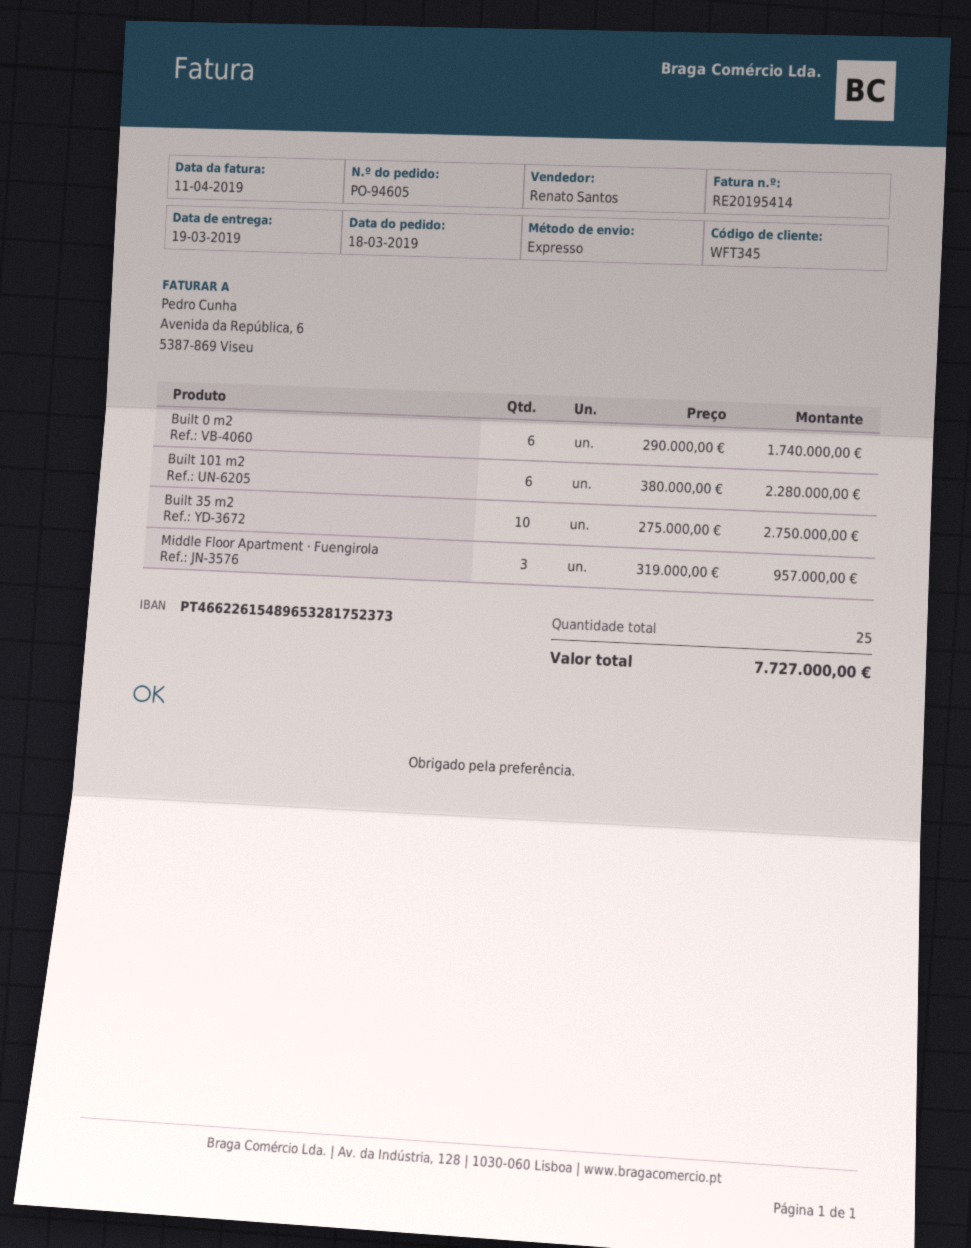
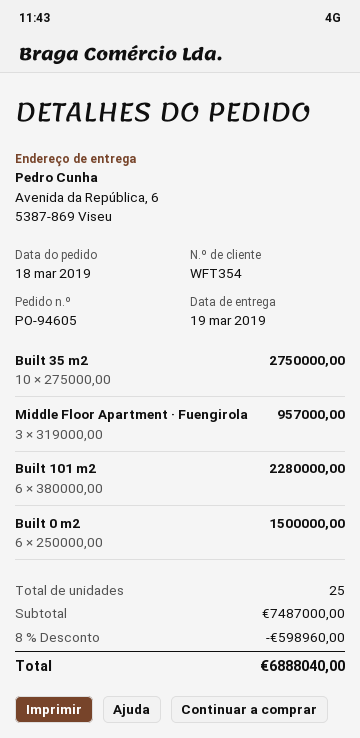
customer number: WFT345 -> WFT354
Built 0 m2: 6 x 290000.00 = 1740000.00 -> 6 x 250000.00 = 1500000.00
discount: none -> 8% = 598960.00
total: 7727000.00 -> 6888040.00

